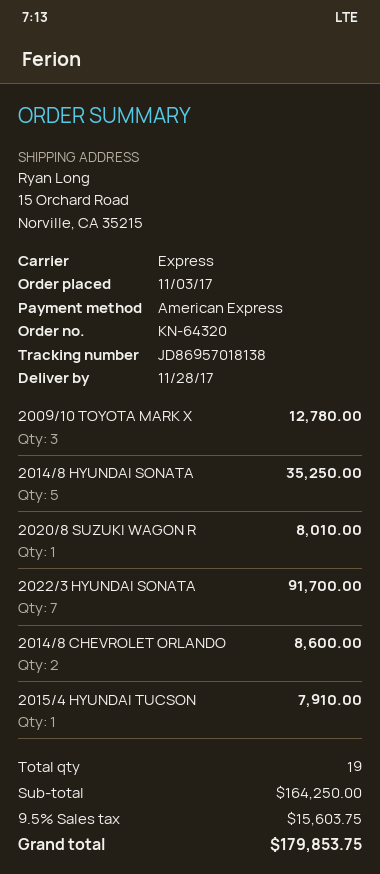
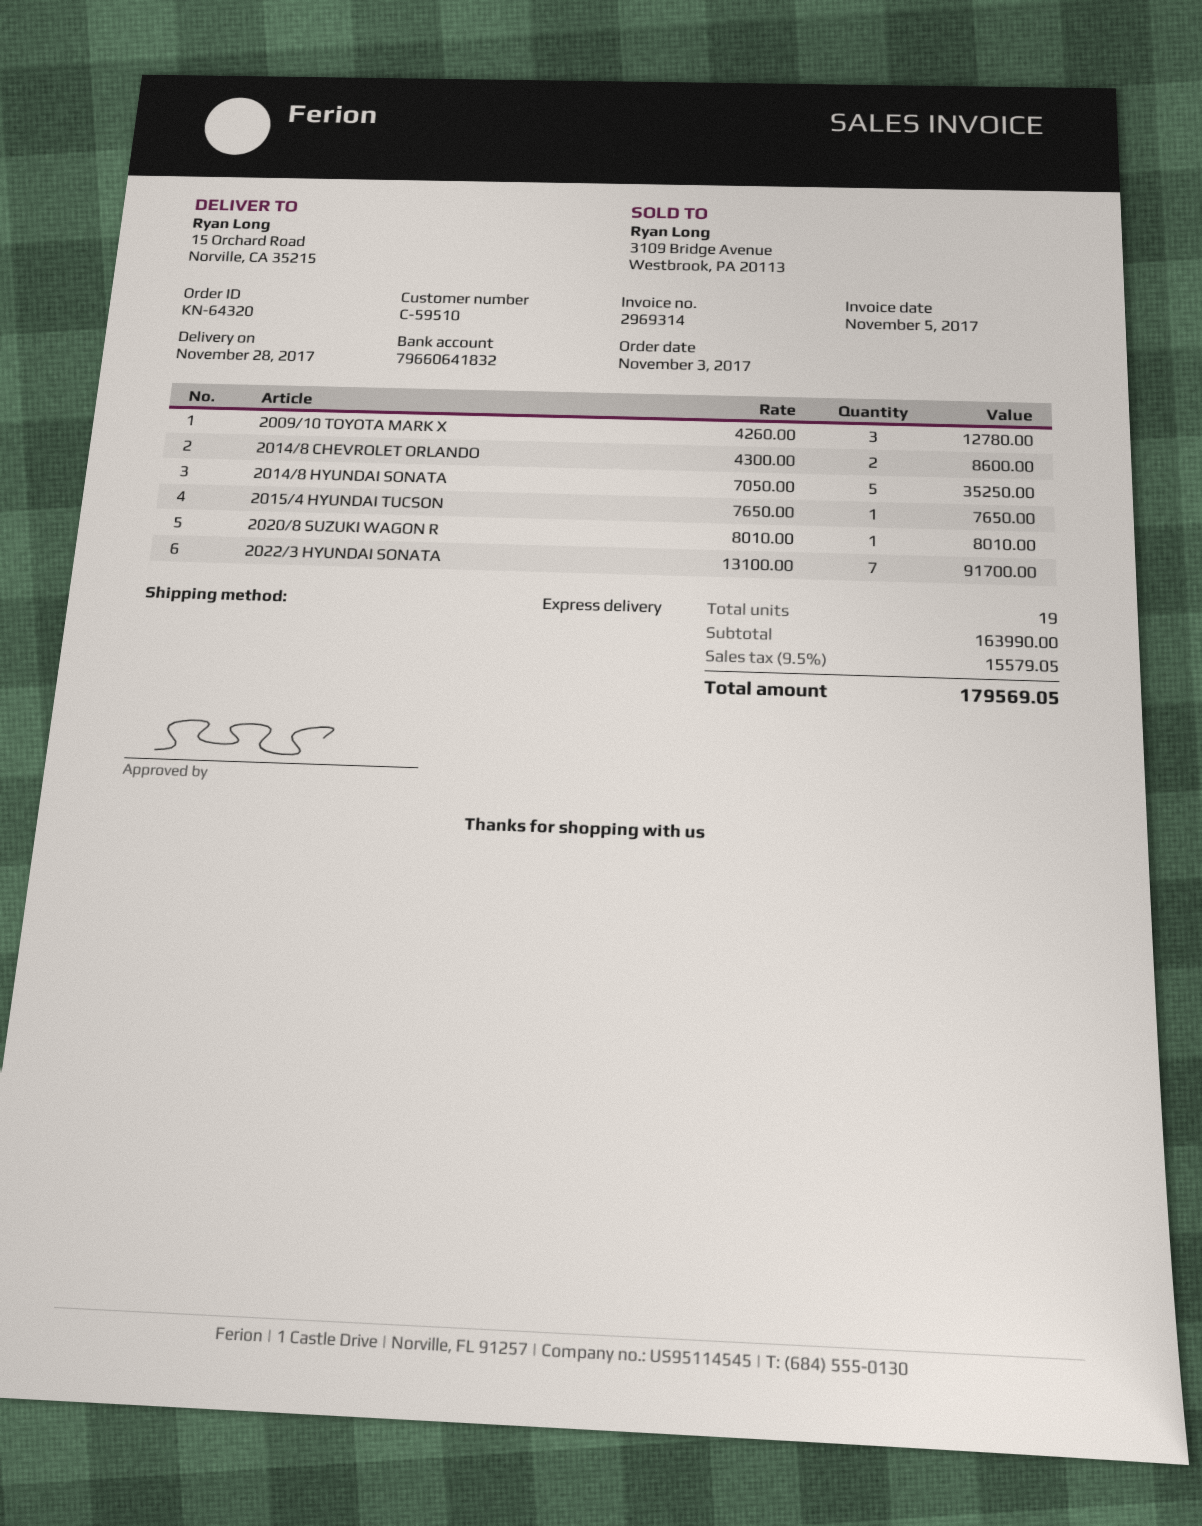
2015/4 HYUNDAI TUCSON: 1 for 7910.00 -> 1 for 7650.00
subtotal: 164250.00 -> 163990.00
tax: 9.5% = 15603.75 -> 9.5% = 15579.05
total: 179853.75 -> 179569.05

